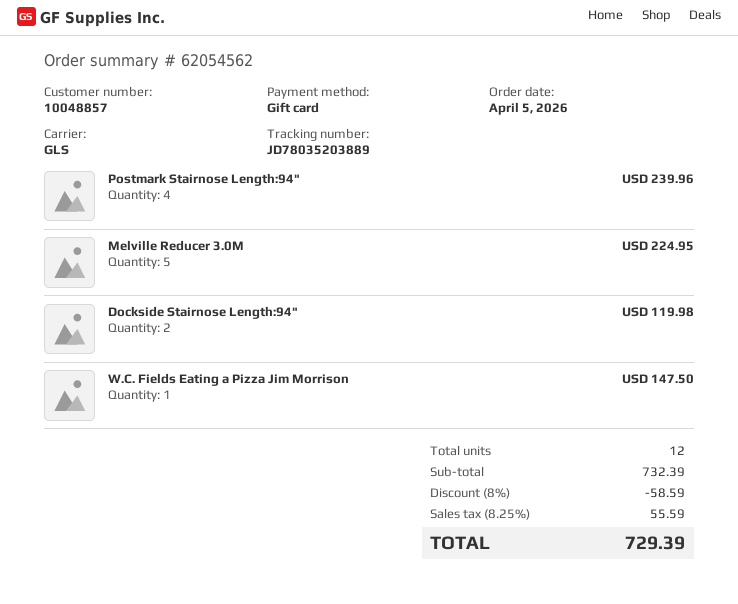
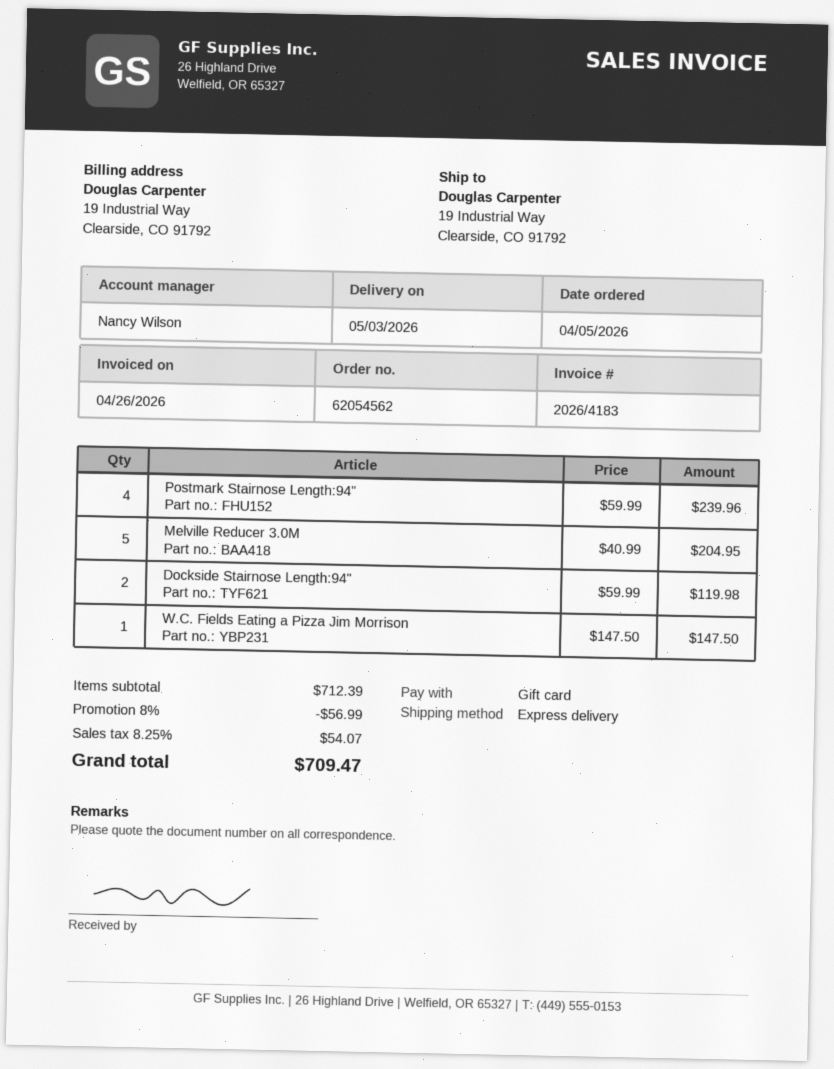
shipping method: GLS -> express
Melville Reducer 3.0M: 5 for 224.95 -> 5 for 204.95
subtotal: 732.39 -> 712.39
discount: 8% = 58.59 -> 8% = 56.99
tax: 8.25% = 55.59 -> 8.25% = 54.07
total: 729.39 -> 709.47

